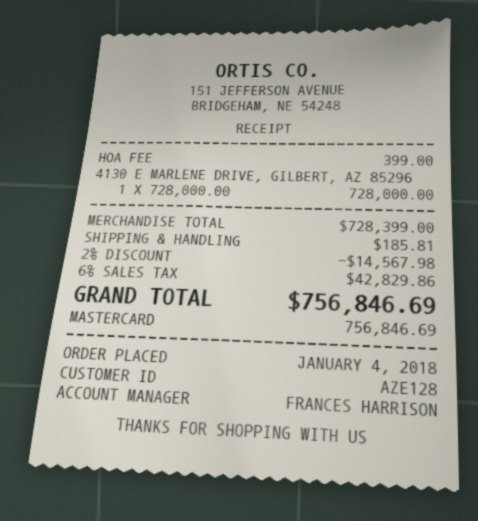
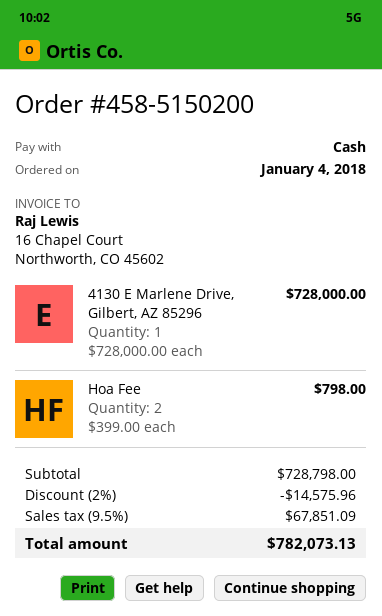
payment method: Mastercard -> cash
HOA FEE: 1 x 399.00 = 399.00 -> 2 x 399.00 = 798.00
subtotal: 728399.00 -> 728798.00
discount: 2% = 14567.98 -> 2% = 14575.96
shipping: 185.81 -> none
tax: 6% = 42829.86 -> 9.5% = 67851.09
total: 756846.69 -> 782073.13

